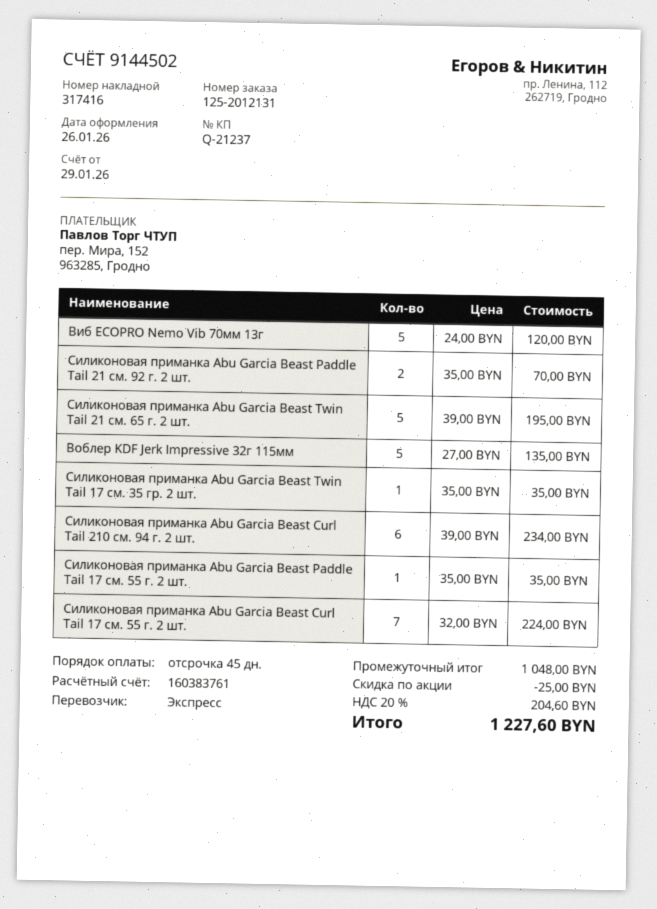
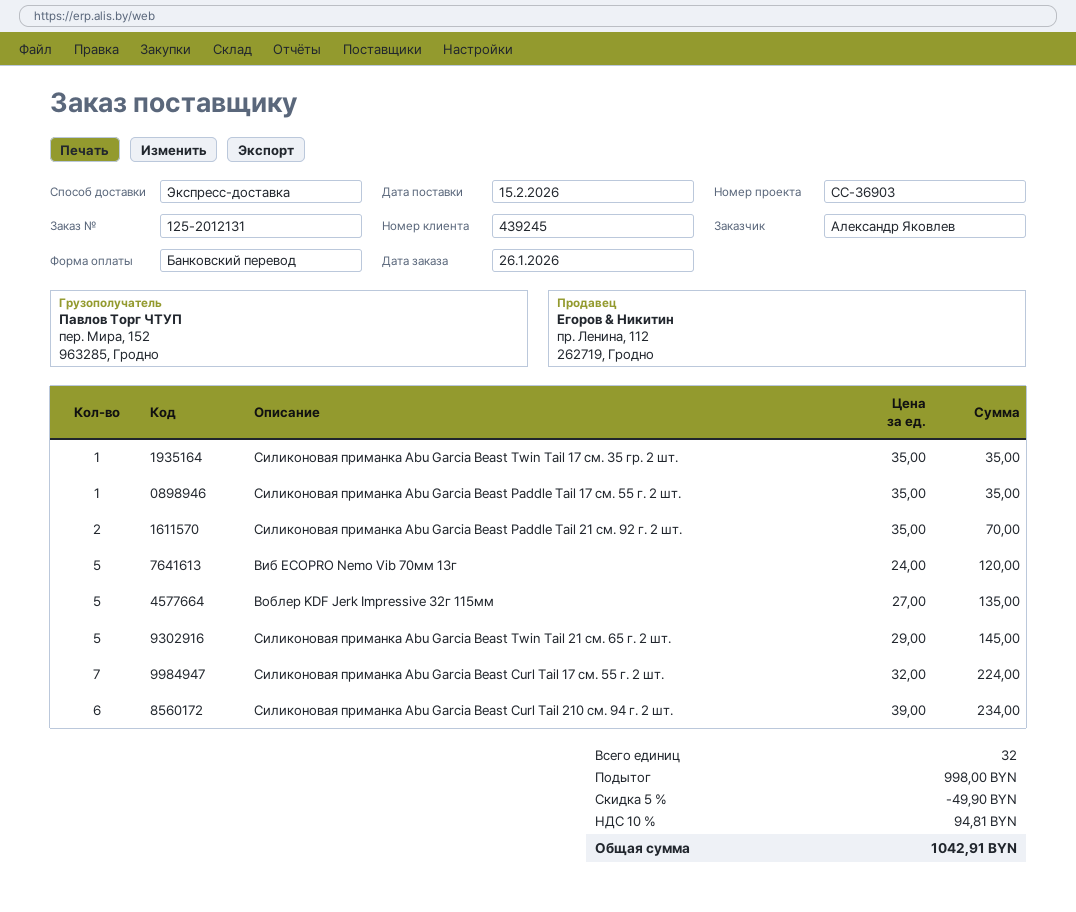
Силиконовая приманка Abu Garcia Beast Twin Tail 21 см. 65 г. 2 шт.: 5 x 39.00 = 195.00 -> 5 x 29.00 = 145.00
subtotal: 1048.00 -> 998.00
discount: 25.00 -> 49.90
tax: 20% = 204.60 -> 10% = 94.81
total: 1227.60 -> 1042.91

